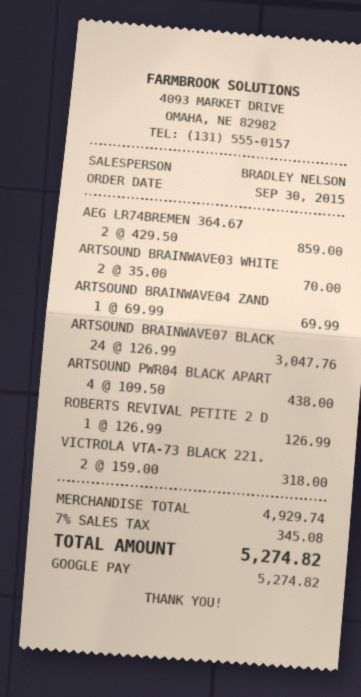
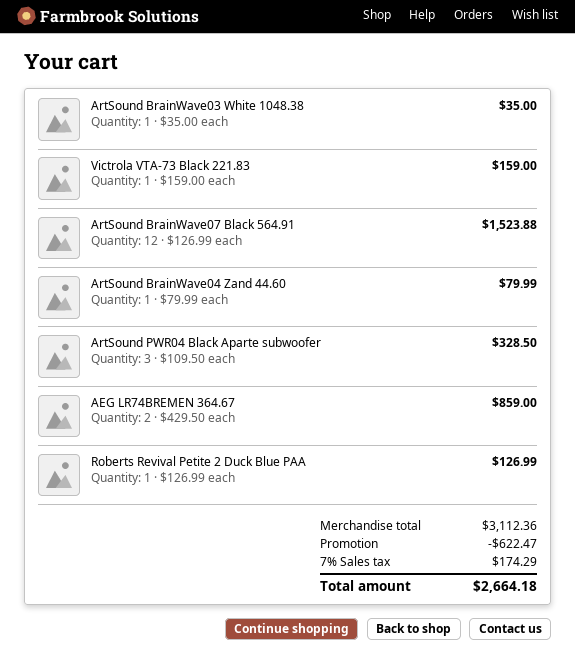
ARTSOUND BRAINWAVE03 WHITE: 2 x 35.00 = 70.00 -> 1 x 35.00 = 35.00
ARTSOUND BRAINWAVE04 ZAND: 1 x 69.99 = 69.99 -> 1 x 79.99 = 79.99
ARTSOUND BRAINWAVE07 BLACK: 24 x 126.99 = 3047.76 -> 12 x 126.99 = 1523.88
ARTSOUND PWR04 BLACK APART: 4 x 109.50 = 438.00 -> 3 x 109.50 = 328.50
VICTROLA VTA-73 BLACK 221.: 2 x 159.00 = 318.00 -> 1 x 159.00 = 159.00
subtotal: 4929.74 -> 3112.36
discount: none -> 622.47
tax: 7% = 345.08 -> 7% = 174.29
total: 5274.82 -> 2664.18

